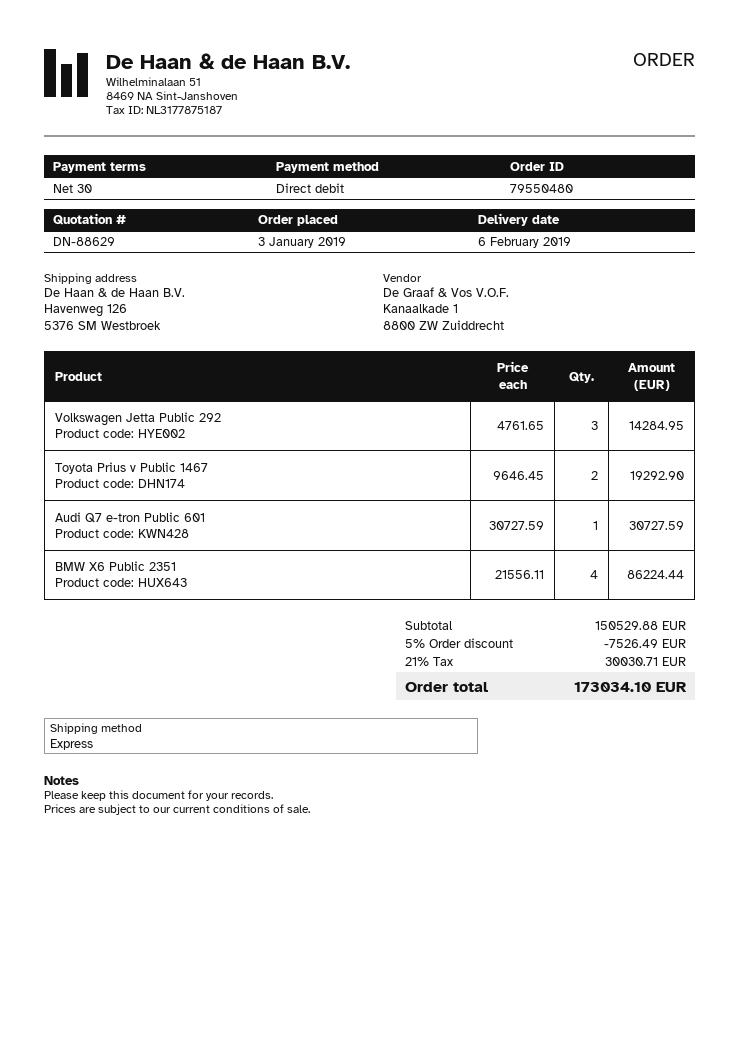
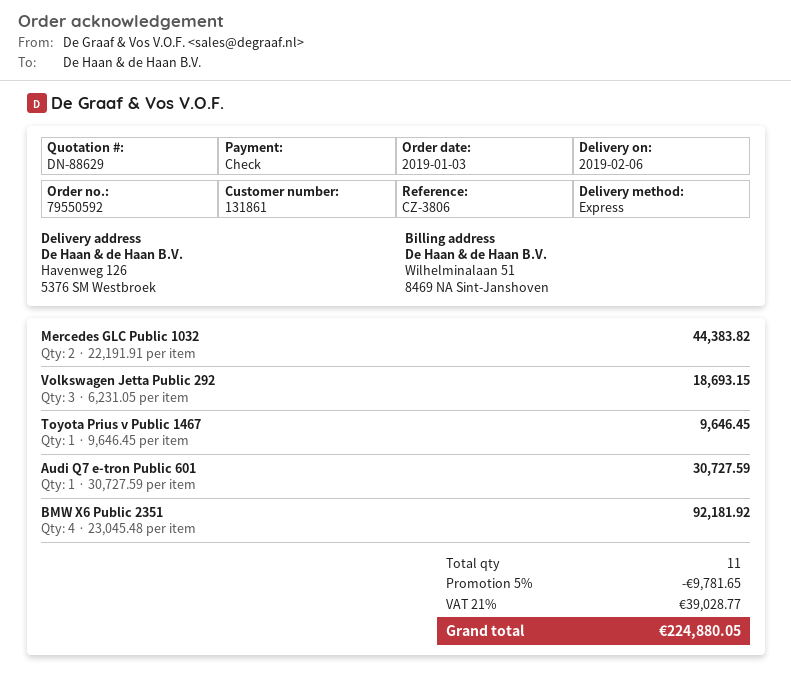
order number: 79550480 -> 79550592
payment method: direct debit -> cheque
Volkswagen Jetta Public 292: 3 x 4761.65 = 14284.95 -> 3 x 6231.05 = 18693.15
Toyota Prius v Public 1467: 2 x 9646.45 = 19292.90 -> 1 x 9646.45 = 9646.45
BMW X6 Public 2351: 4 x 21556.11 = 86224.44 -> 4 x 23045.48 = 92181.92
Mercedes GLC Public 1032: none -> 2 x 22191.91 = 44383.82
discount: 5% = 7526.49 -> 5% = 9781.65
tax: 21% = 30030.71 -> 21% = 39028.77
total: 173034.10 -> 224880.05

